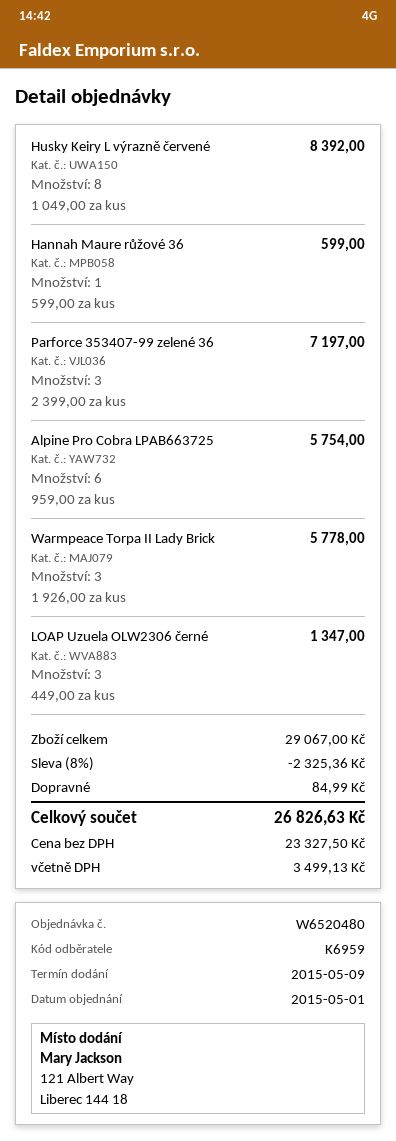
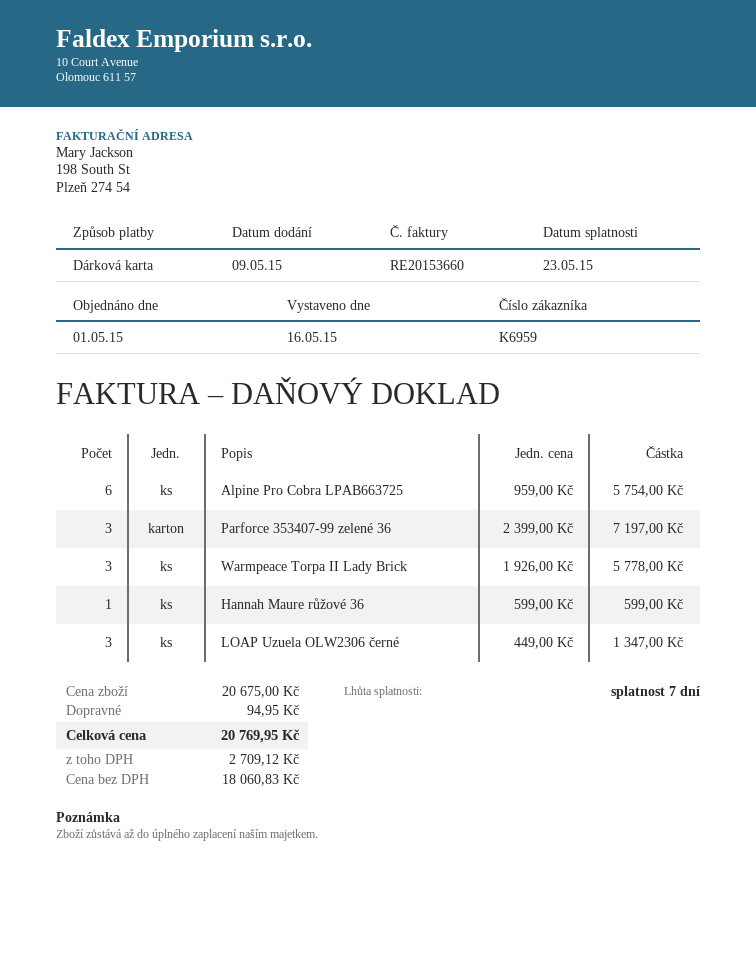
Husky Keiry L výrazně červené: 8 x 1049.00 = 8392.00 -> none
subtotal: 29067.00 -> 20675.00
discount: 8% = 2325.36 -> none
shipping: 84.99 -> 94.95
net: 23327.50 -> 18060.83
tax: 3499.13 -> 2709.12
total: 26826.63 -> 20769.95

